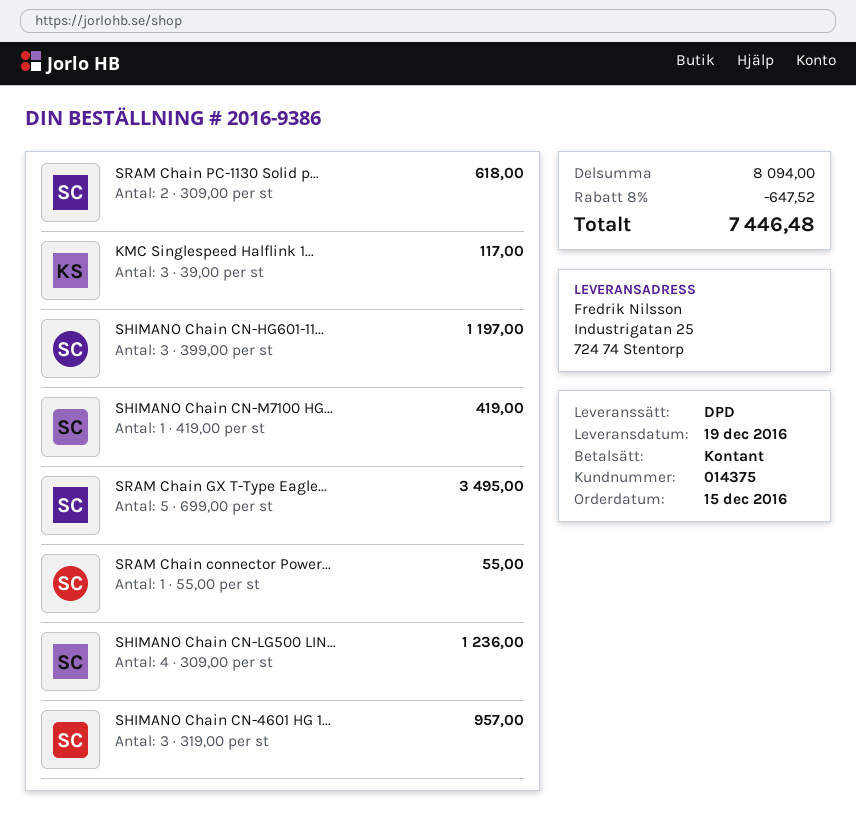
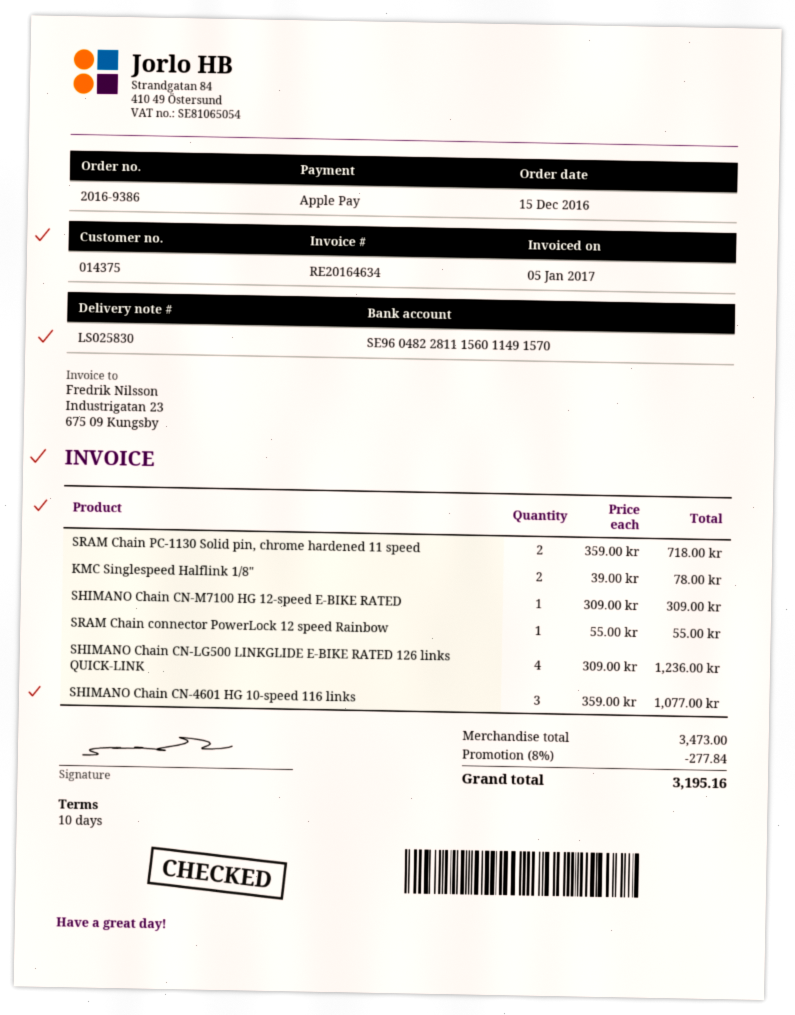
payment method: cash -> Apple Pay
SRAM Chain PC-1130 Solid p...: 2 x 309.00 = 618.00 -> 2 x 359.00 = 718.00
KMC Singlespeed Halflink 1...: 3 x 39.00 = 117.00 -> 2 x 39.00 = 78.00
SHIMANO Chain CN-HG601-11...: 3 x 399.00 = 1197.00 -> none
SHIMANO Chain CN-M7100 HG...: 1 x 419.00 = 419.00 -> 1 x 309.00 = 309.00
SRAM Chain GX T-Type Eagle...: 5 x 699.00 = 3495.00 -> none
SHIMANO Chain CN-4601 HG 1...: 3 x 319.00 = 957.00 -> 3 x 359.00 = 1077.00
subtotal: 8094.00 -> 3473.00
discount: 8% = 647.52 -> 8% = 277.84
total: 7446.48 -> 3195.16

